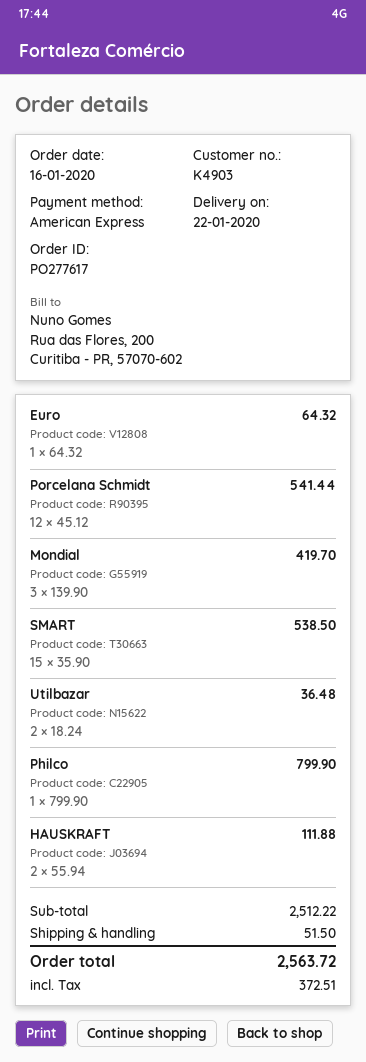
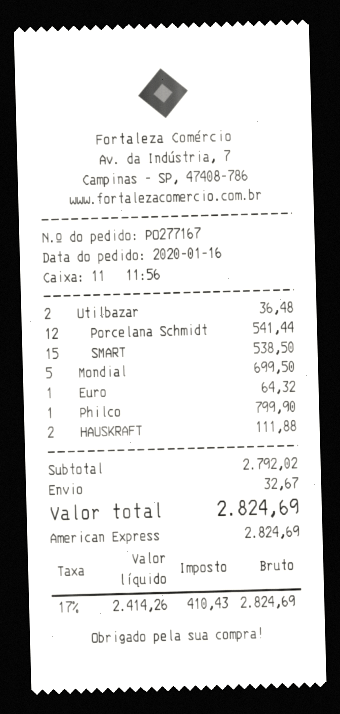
order number: PO277617 -> PO277167
Mondial: 3 for 419.70 -> 5 for 699.50
subtotal: 2512.22 -> 2792.02
shipping: 51.50 -> 32.67
tax: 372.51 -> 410.43
total: 2563.72 -> 2824.69

